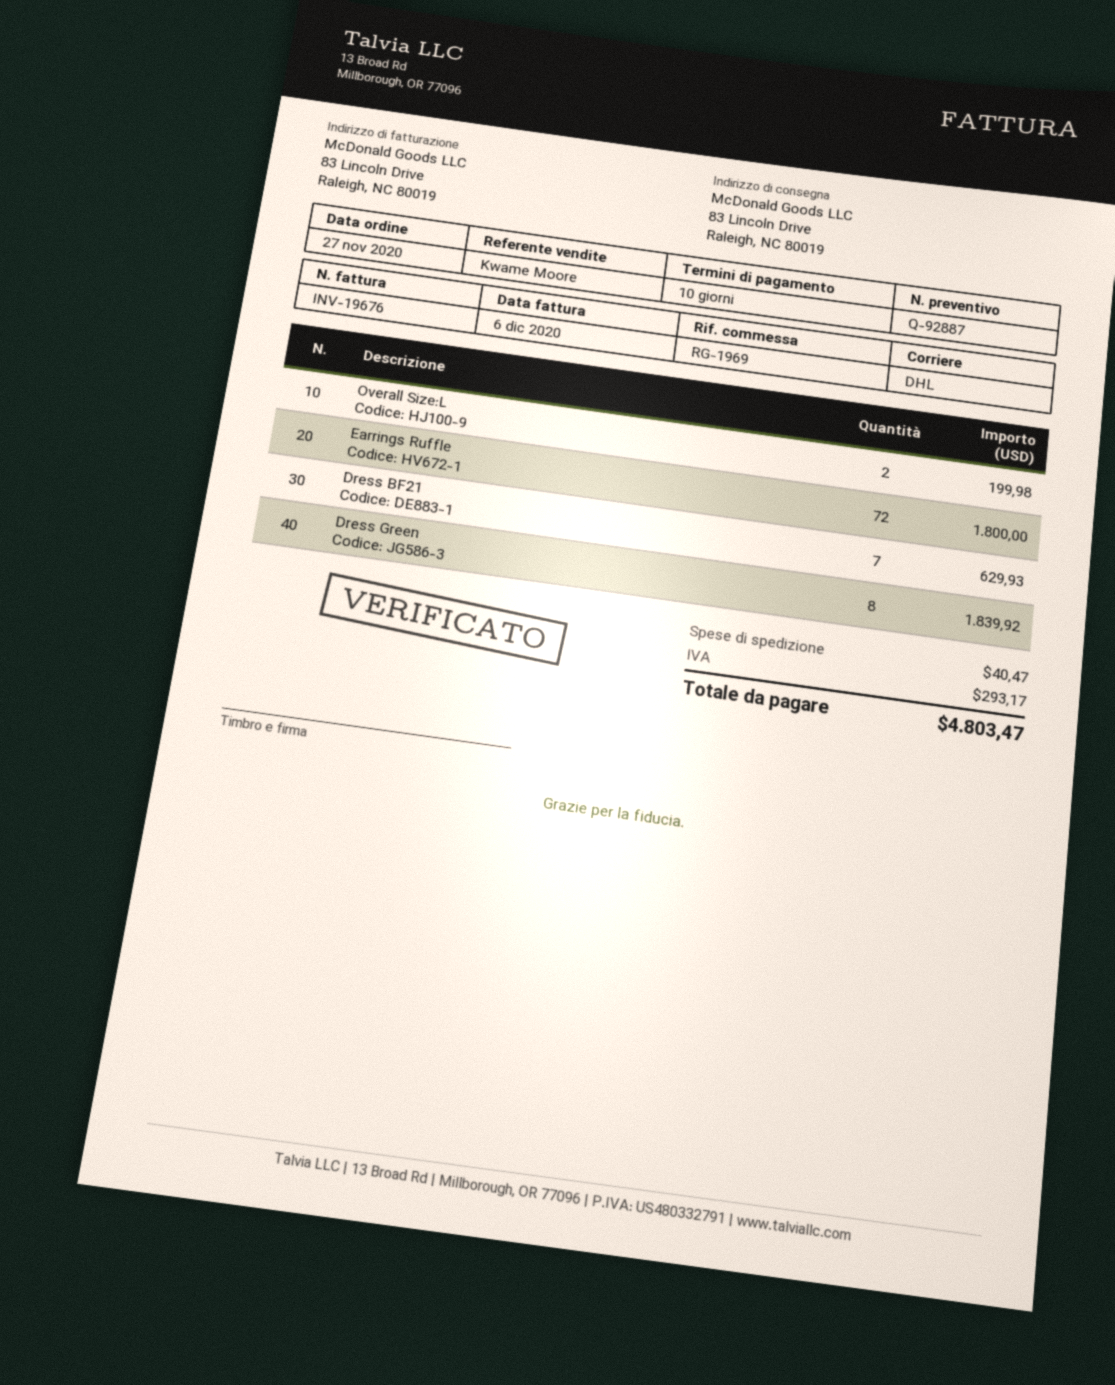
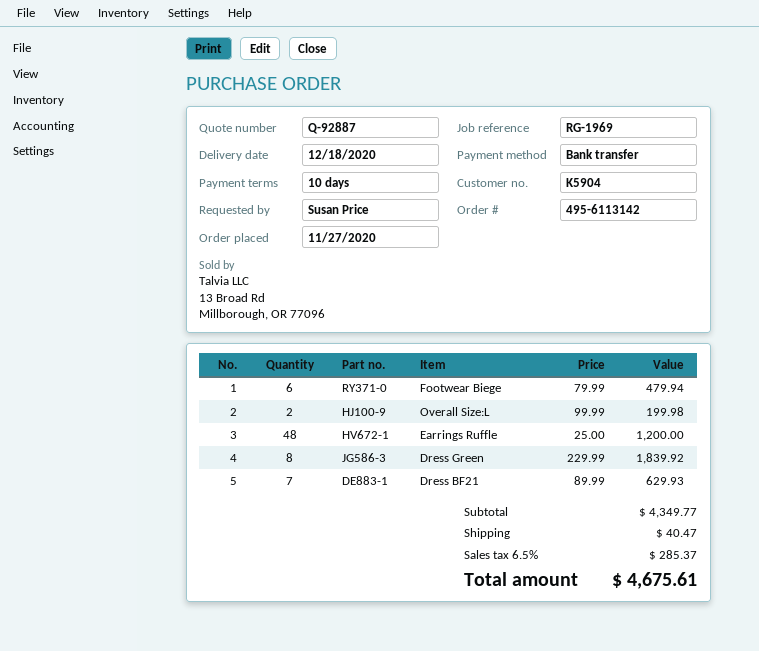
Earrings Ruffle: 72 for 1800.00 -> 48 for 1200.00
Footwear Biege: none -> 6 for 479.94
tax: 293.17 -> 285.37
total: 4803.47 -> 4675.61

